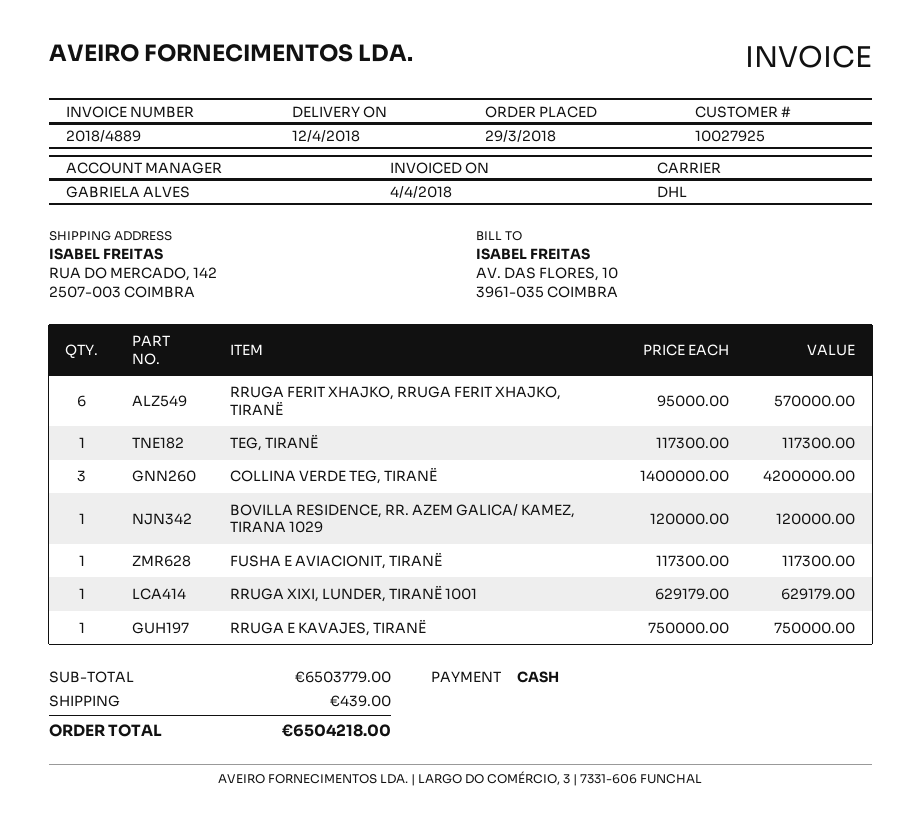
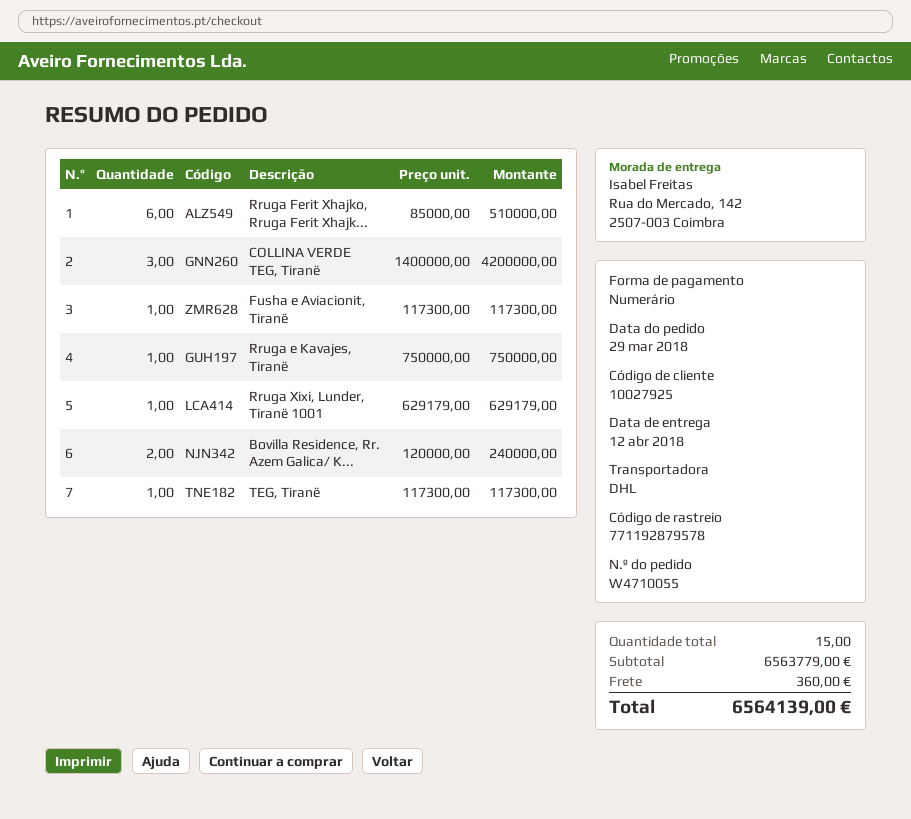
RRUGA FERIT XHAJKO, RRUGA FERIT XHAJKO, TIRANË: 6 x 95000.00 = 570000.00 -> 6 x 85000.00 = 510000.00
BOVILLA RESIDENCE, RR. AZEM GALICA/ KAMEZ, TIRANA 1029: 1 x 120000.00 = 120000.00 -> 2 x 120000.00 = 240000.00
subtotal: 6503779.00 -> 6563779.00
shipping: 439.00 -> 360.00
total: 6504218.00 -> 6564139.00

